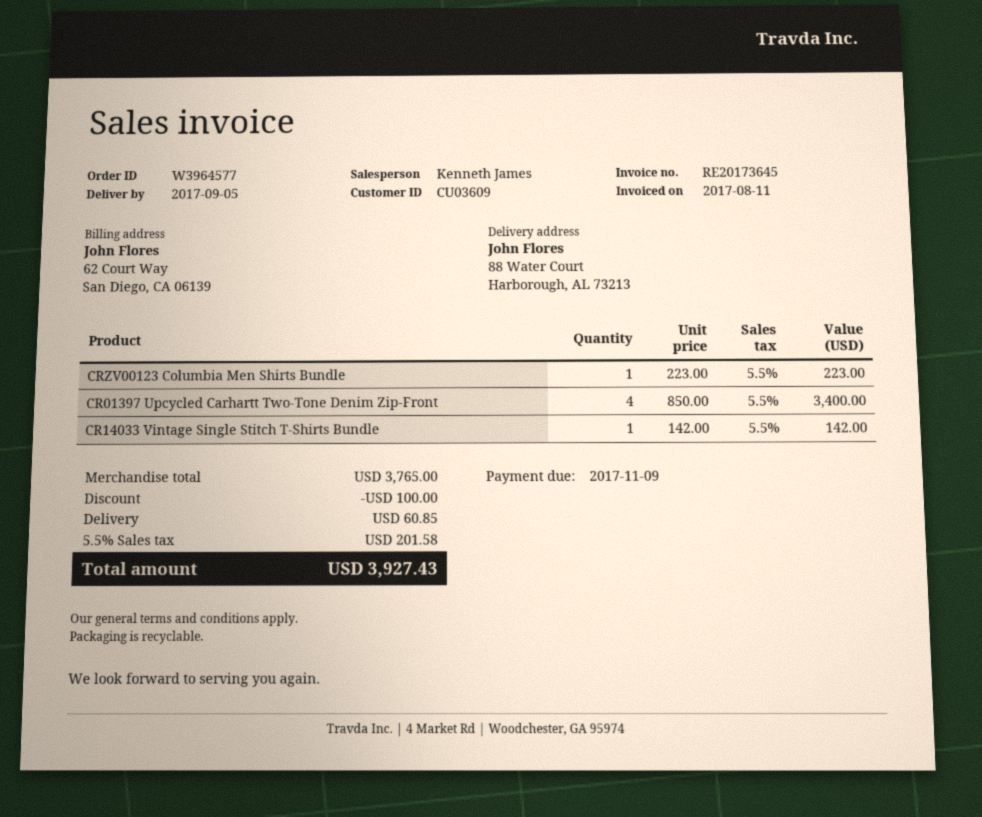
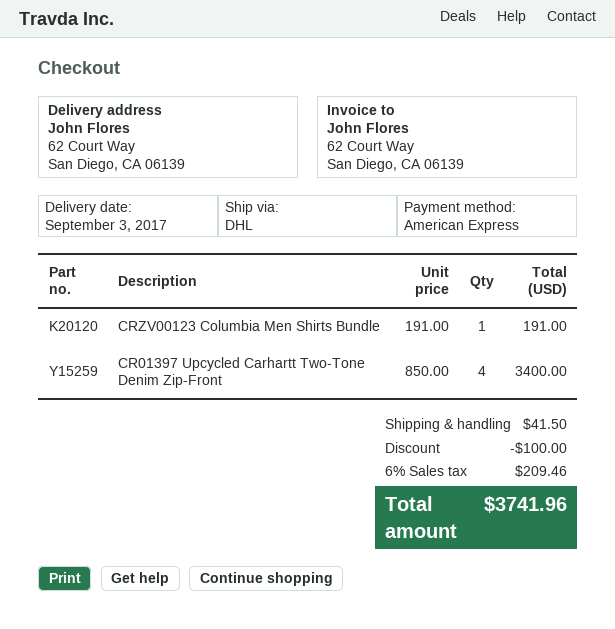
delivery date: 2017-09-05 -> 2017-09-03
ship to: 88 Water Court, Harborough, AL 73213 -> 62 Court Way, San Diego, CA 06139
CRZV00123 Columbia Men Shirts Bundle: 1 x 223.00 = 223.00 -> 1 x 191.00 = 191.00
CR14033 Vintage Single Stitch T-Shirts Bundle: 1 x 142.00 = 142.00 -> none
shipping: 60.85 -> 41.50
tax: 5.5% = 201.58 -> 6% = 209.46
total: 3927.43 -> 3741.96

